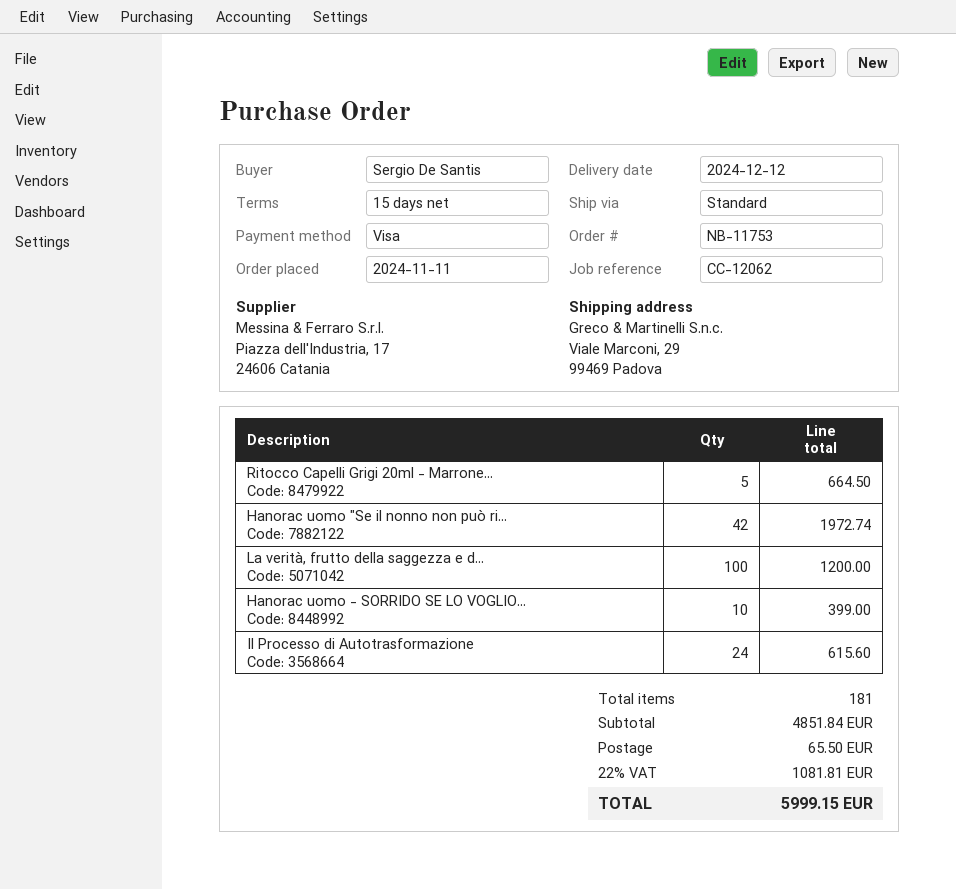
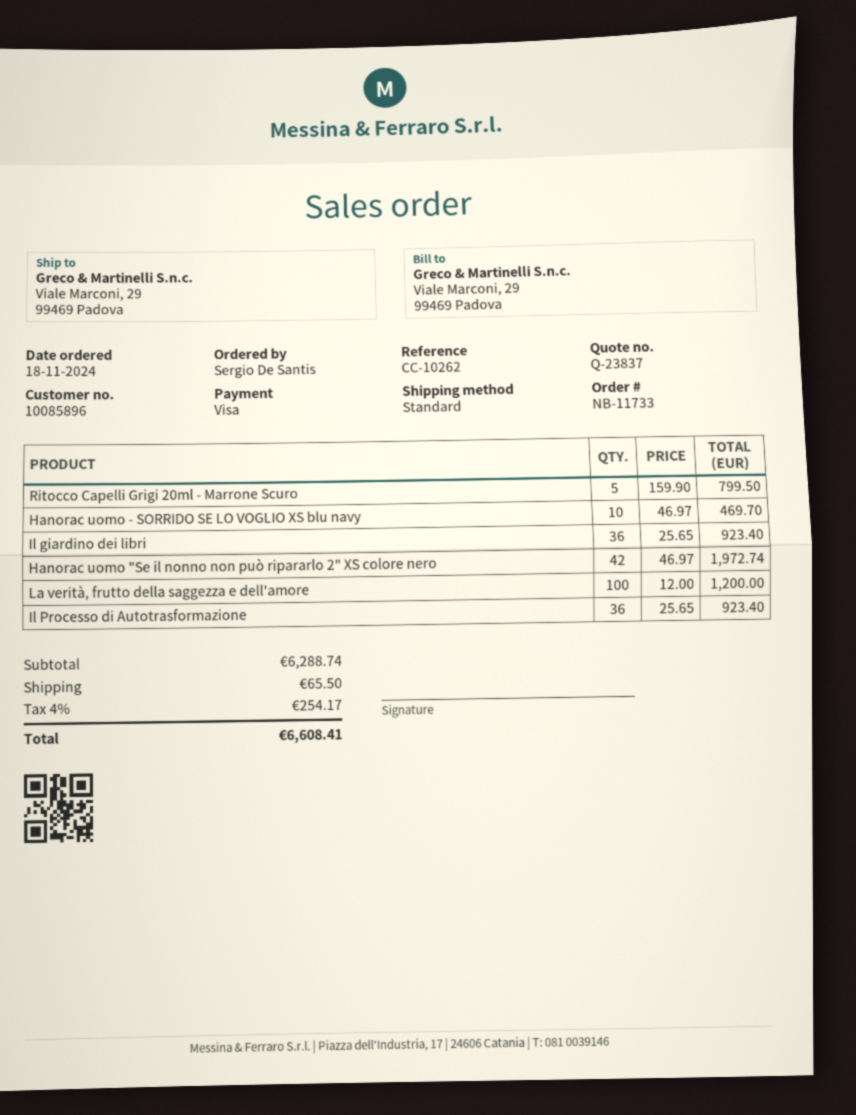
order number: NB-11753 -> NB-11733
order date: 2024-11-11 -> 2024-11-18
reference: CC-12062 -> CC-10262
Ritocco Capelli Grigi 20ml - Marrone...: 5 for 664.50 -> 5 for 799.50
Hanorac uomo - SORRIDO SE LO VOGLIO...: 10 for 399.00 -> 10 for 469.70
Il Processo di Autotrasformazione: 24 for 615.60 -> 36 for 923.40
Il giardino dei libri: none -> 36 for 923.40
subtotal: 4851.84 -> 6288.74
tax: 22% = 1081.81 -> 4% = 254.17
total: 5999.15 -> 6608.41

